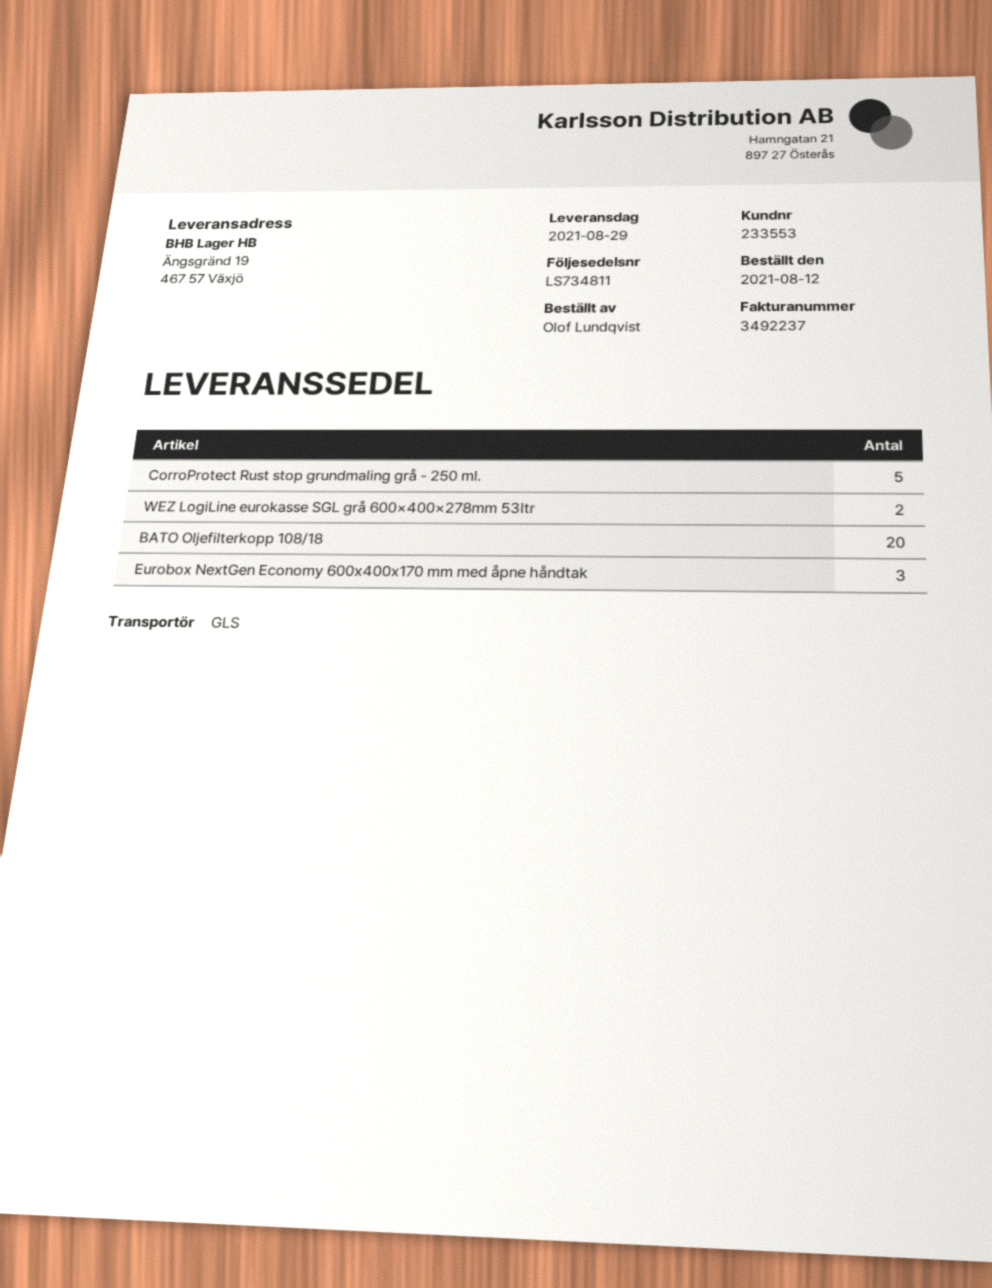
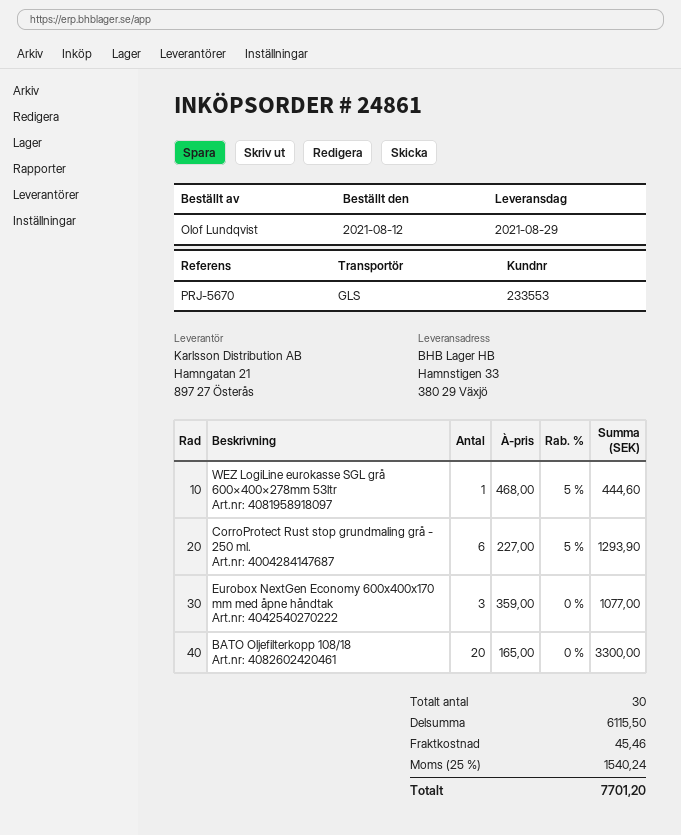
ship to: Ängsgränd 19, 467 57 Växjö -> Hamnstigen 33, 380 29 Växjö
CorroProtect Rust stop grundmaling grå - 250 ml.: 5 -> 6
WEZ LogiLine eurokasse SGL grå 600×400×278mm 53ltr: 2 -> 1

